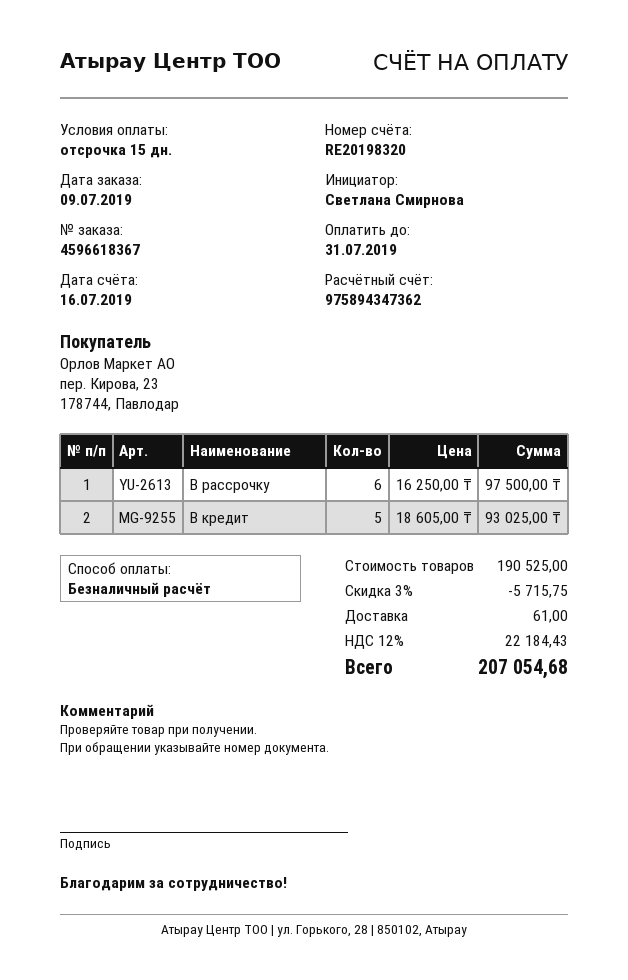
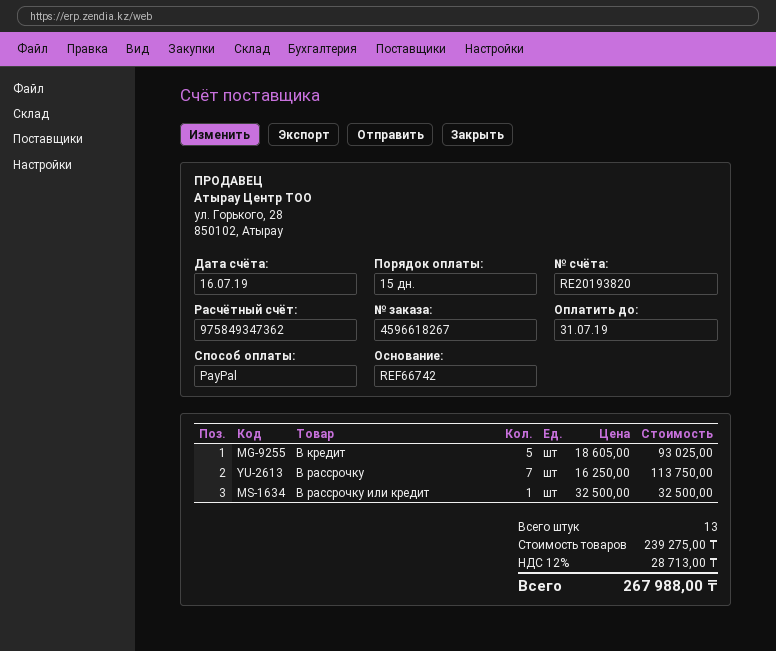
order number: 4596618367 -> 4596618267
invoice number: RE20198320 -> RE20193820
payment method: bank transfer -> PayPal
bank account: 975894347362 -> 975849347362
В рассрочку: 6 x 16250.00 = 97500.00 -> 7 x 16250.00 = 113750.00
В рассрочку или кредит: none -> 1 x 32500.00 = 32500.00
subtotal: 190525.00 -> 239275.00
discount: 3% = 5715.75 -> none
shipping: 61.00 -> none
tax: 12% = 22184.43 -> 12% = 28713.00
total: 207054.68 -> 267988.00

